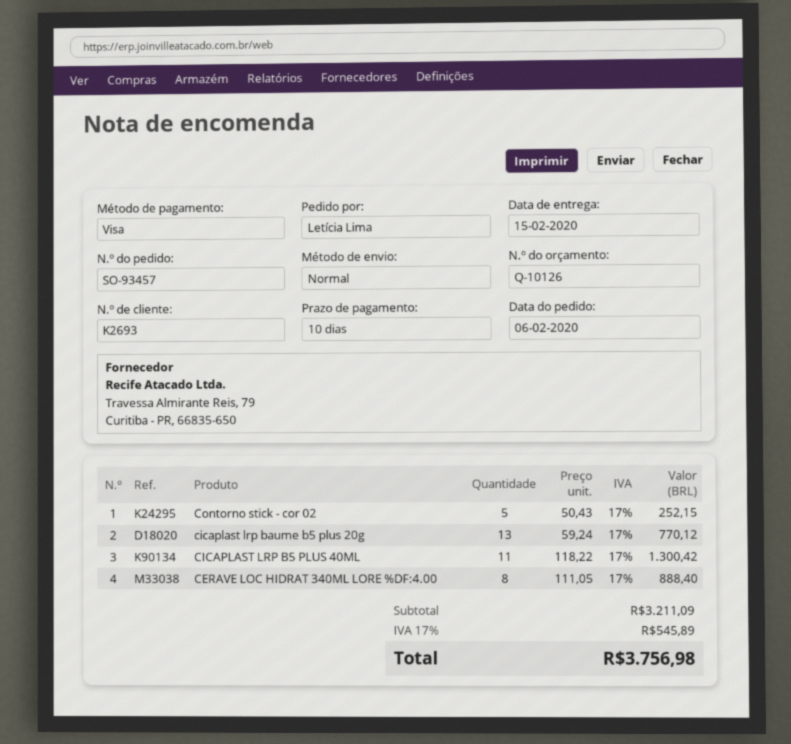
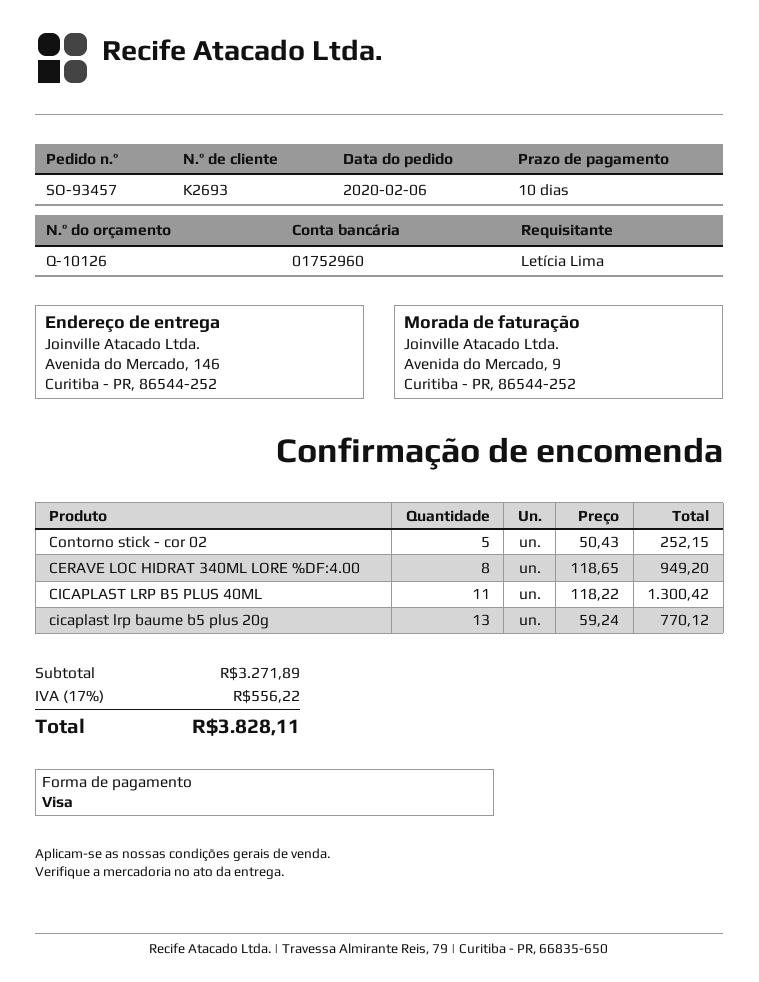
CERAVE LOC HIDRAT 340ML LORE %DF:4.00: 8 x 111.05 = 888.40 -> 8 x 118.65 = 949.20
subtotal: 3211.09 -> 3271.89
tax: 17% = 545.89 -> 17% = 556.22
total: 3756.98 -> 3828.11

